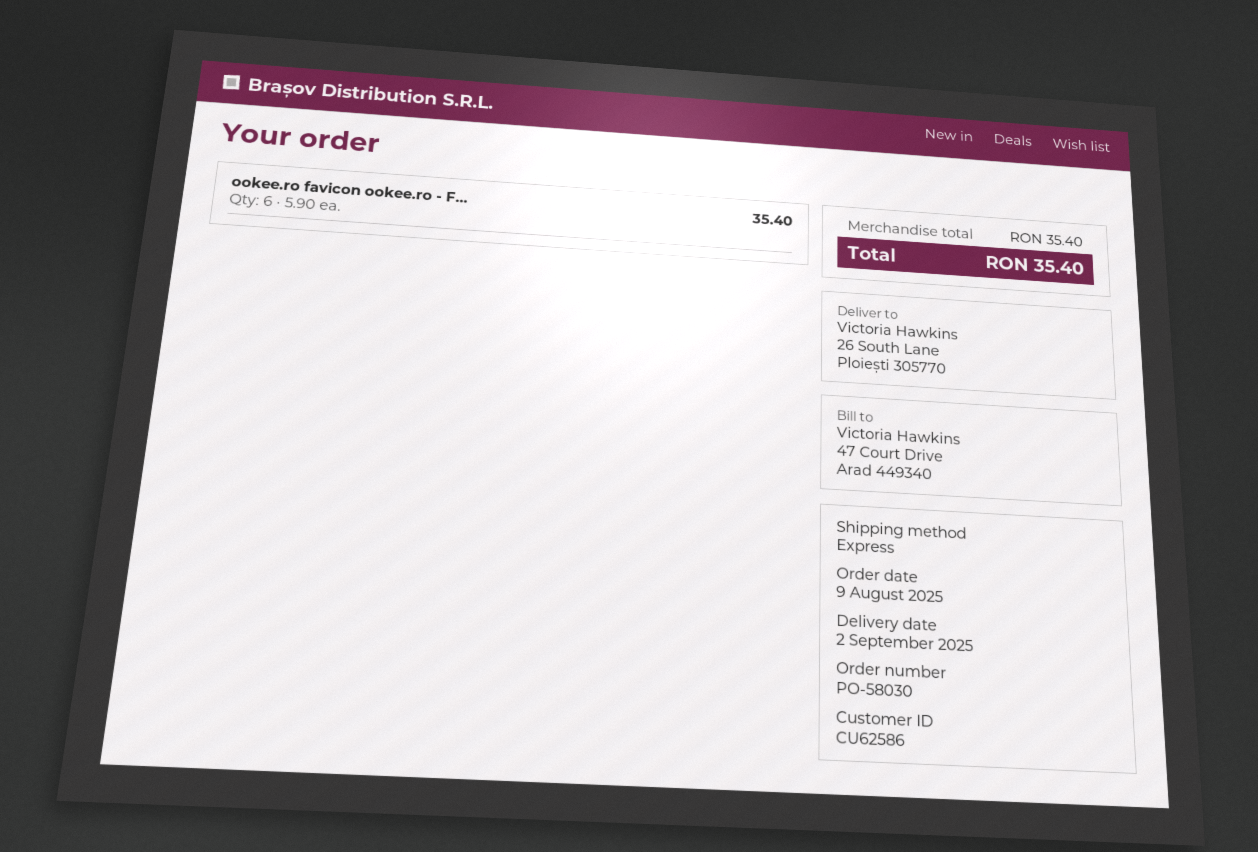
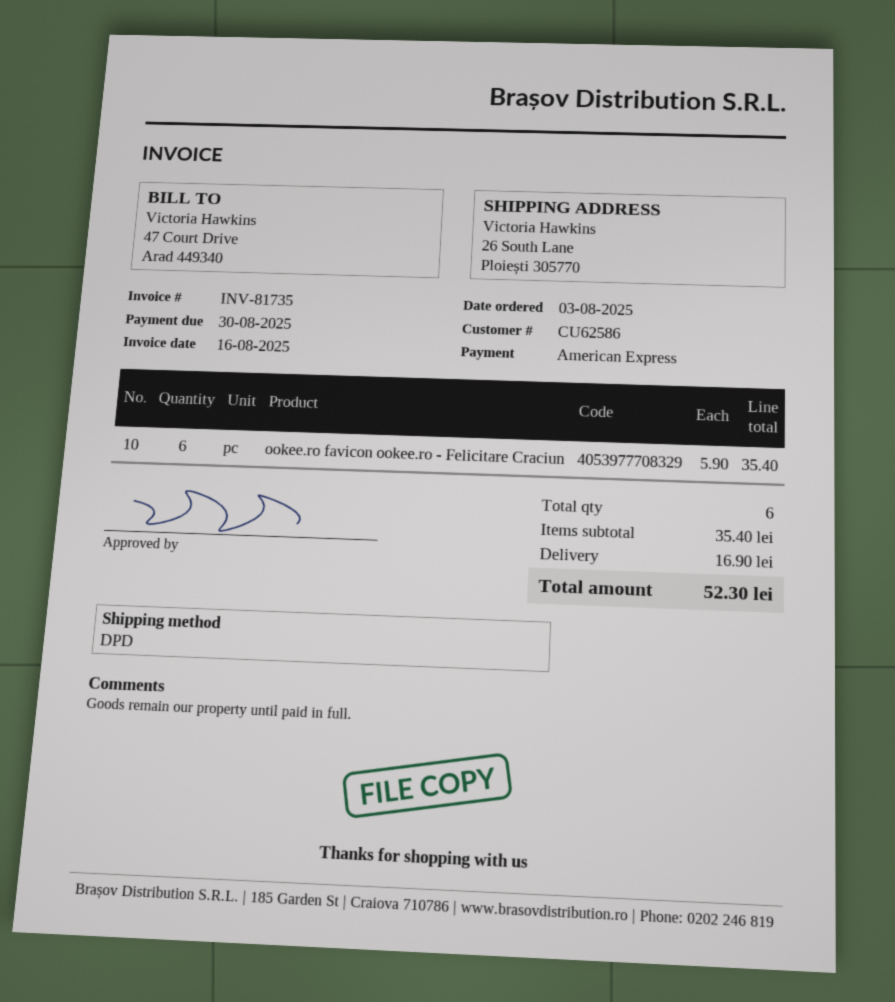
order date: 2025-08-09 -> 2025-08-03
shipping method: express -> DPD
shipping: none -> 16.90
total: 35.40 -> 52.30

